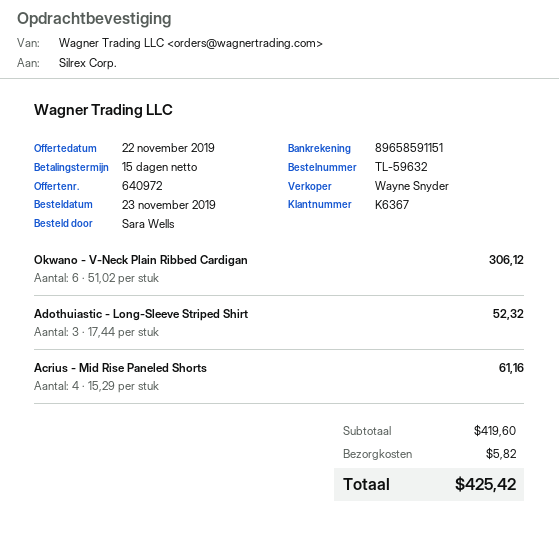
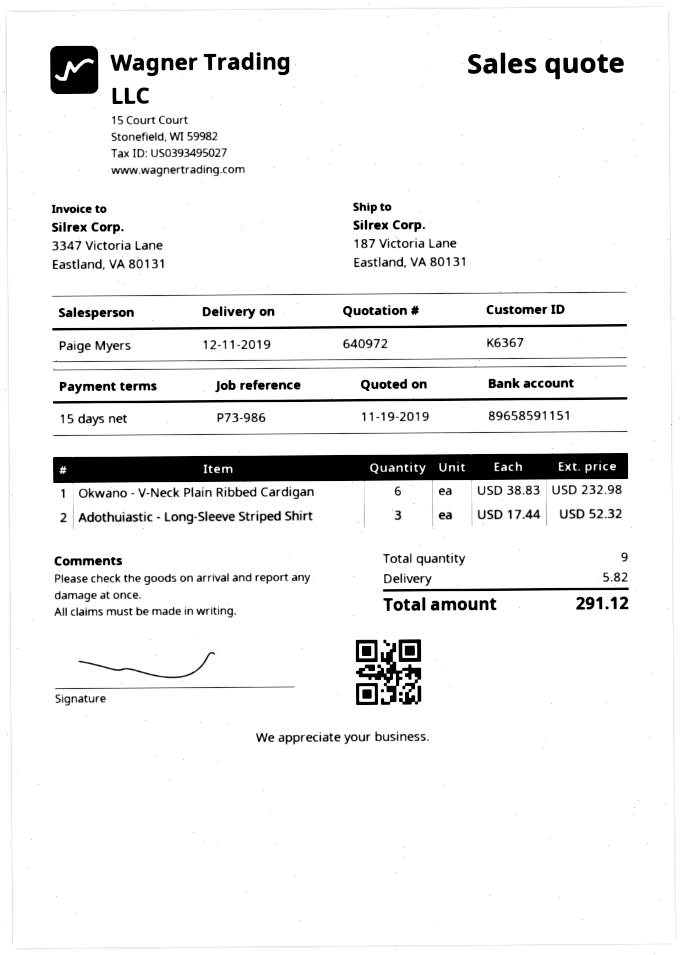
quote date: 2019-11-22 -> 2019-11-19
sales rep: Wayne Snyder -> Paige Myers
Okwano - V-Neck Plain Ribbed Cardigan: 6 x 51.02 = 306.12 -> 6 x 38.83 = 232.98
Acrius - Mid Rise Paneled Shorts: 4 x 15.29 = 61.16 -> none
total: 425.42 -> 291.12

